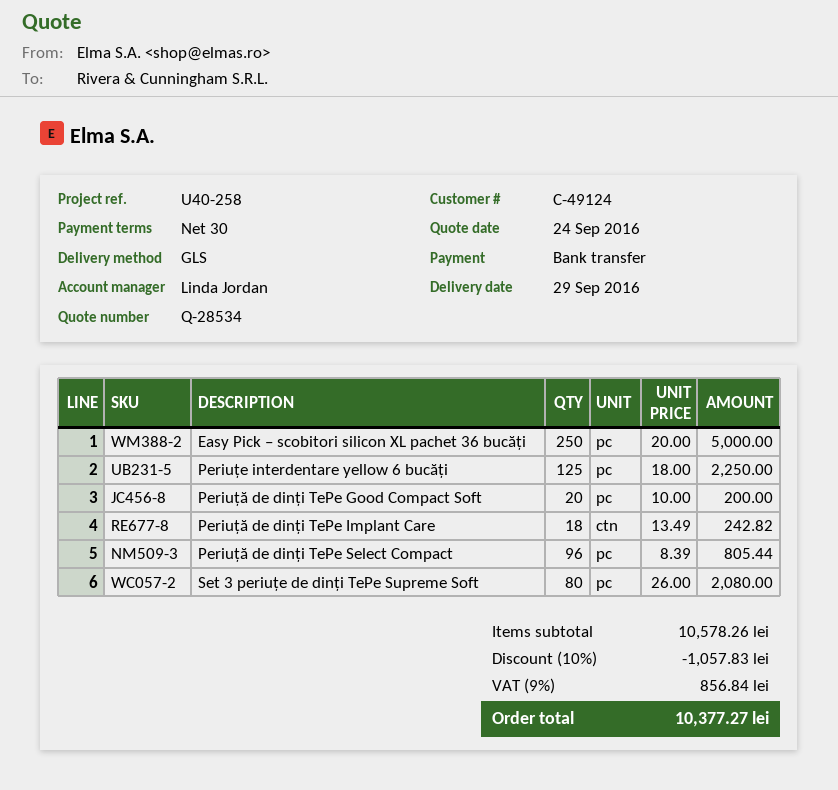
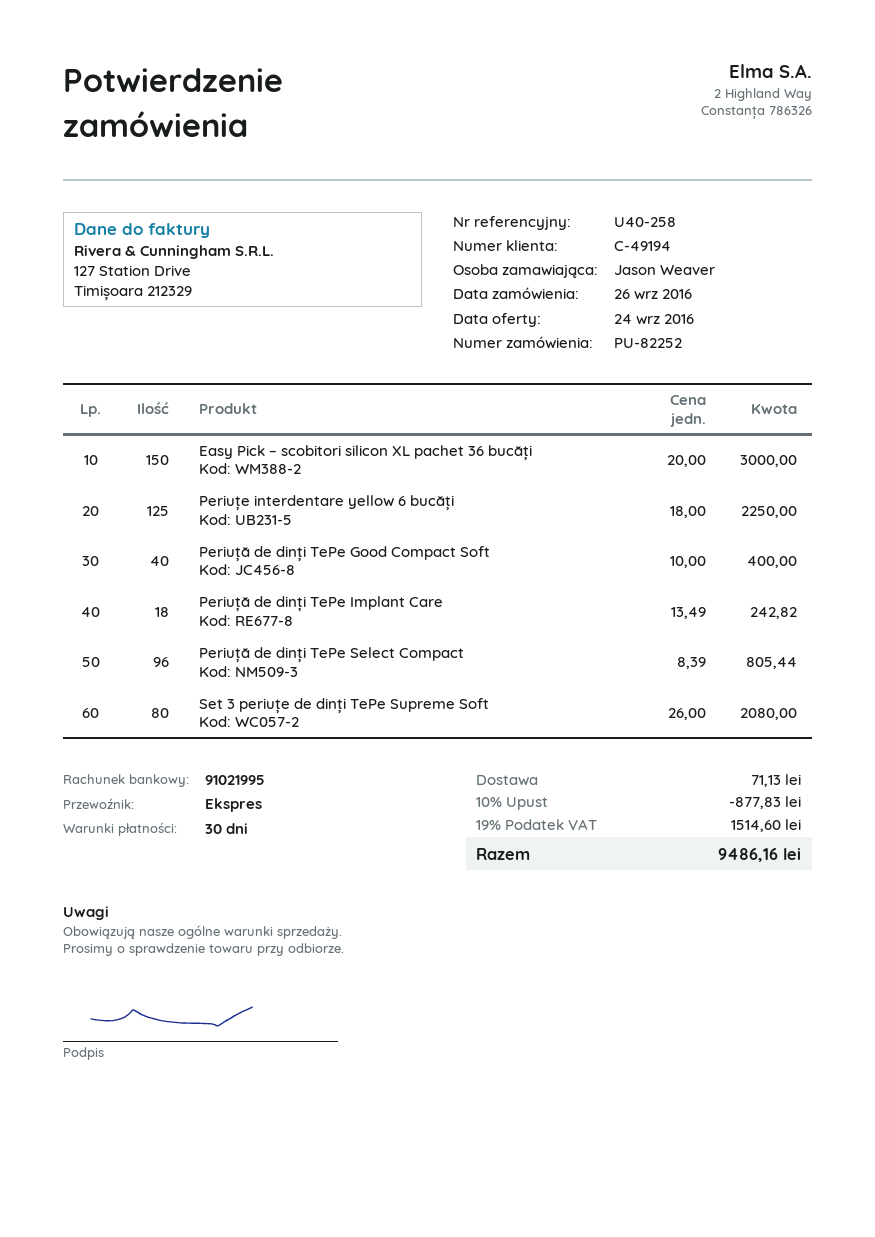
customer number: C-49124 -> C-49194
shipping method: GLS -> express
Easy Pick – scobitori silicon XL pachet 36 bucăți: 250 x 20.00 = 5000.00 -> 150 x 20.00 = 3000.00
Periuță de dinți TePe Good Compact Soft: 20 x 10.00 = 200.00 -> 40 x 10.00 = 400.00
discount: 10% = 1057.83 -> 10% = 877.83
shipping: none -> 71.13
tax: 9% = 856.84 -> 19% = 1514.60
total: 10377.27 -> 9486.16

